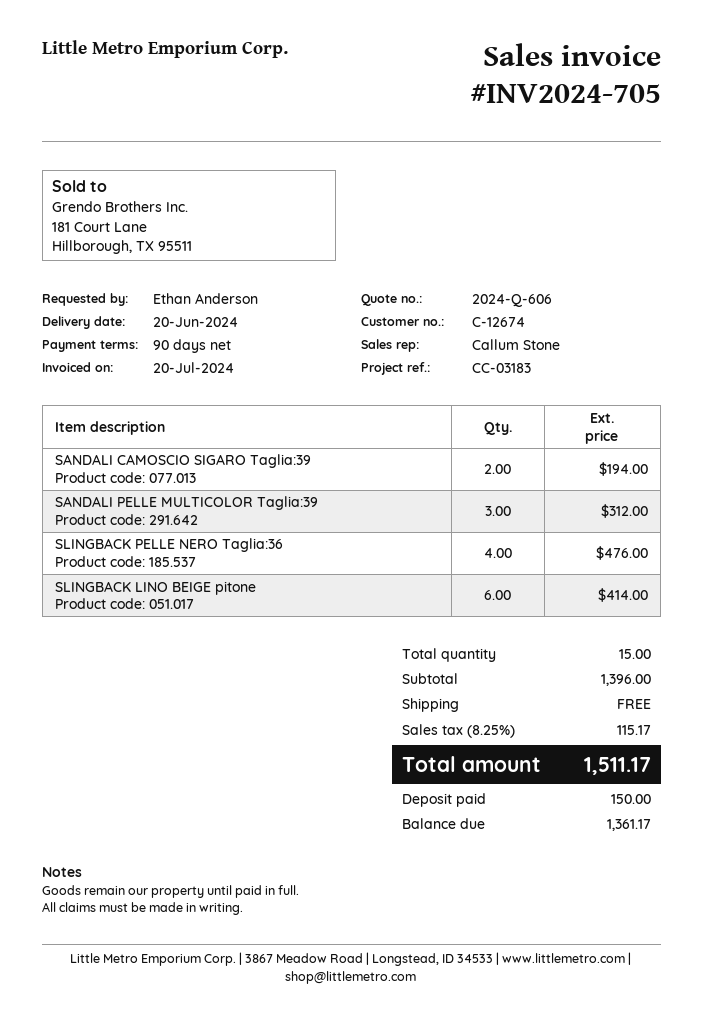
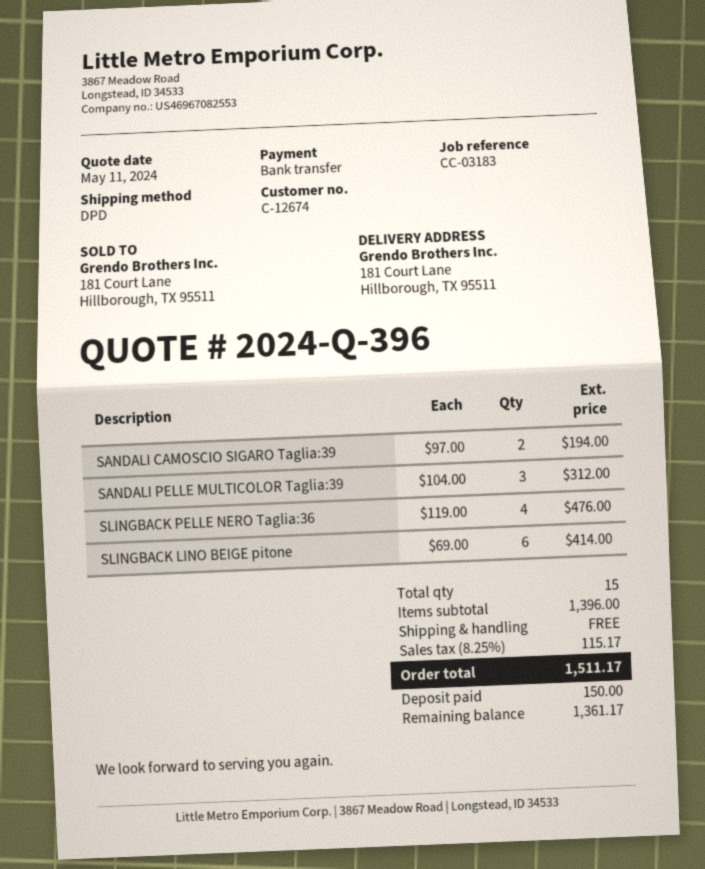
quote number: 2024-Q-606 -> 2024-Q-396

